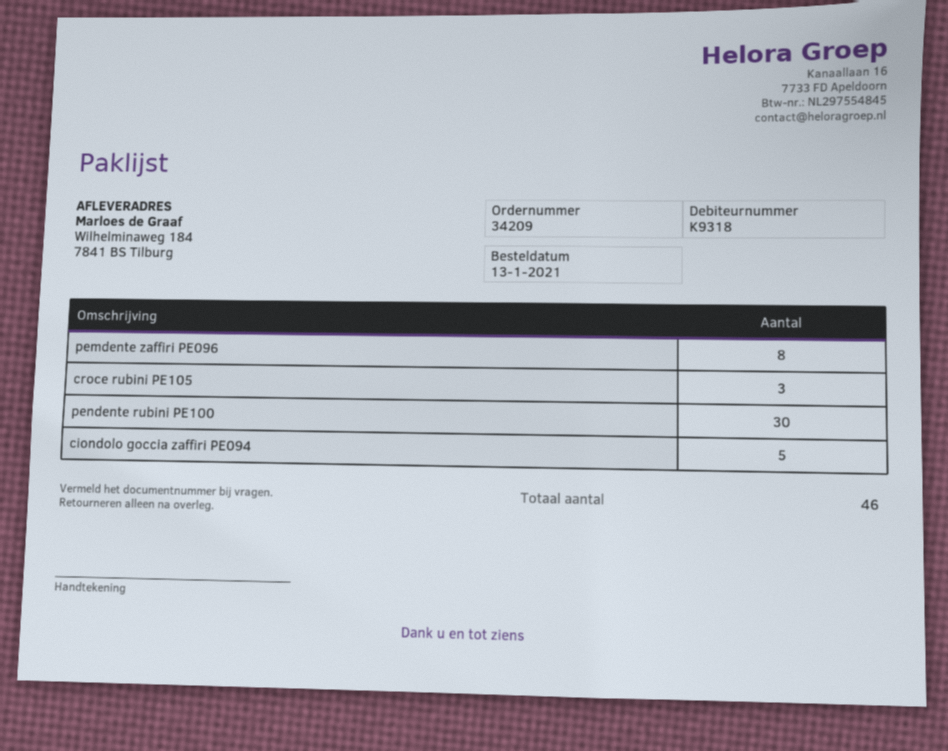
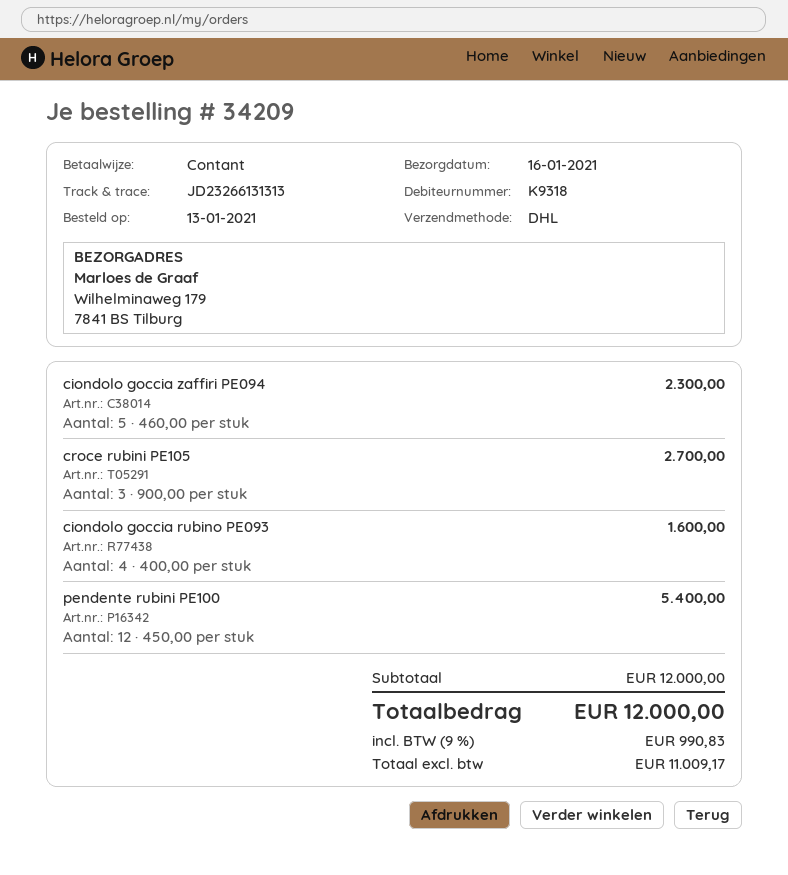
ship to: Wilhelminaweg 184, 7841 BS Tilburg -> Wilhelminaweg 179, 7841 BS Tilburg
pemdente zaffiri PE096: 8 -> none
pendente rubini PE100: 30 -> 12
ciondolo goccia rubino PE093: none -> 4

